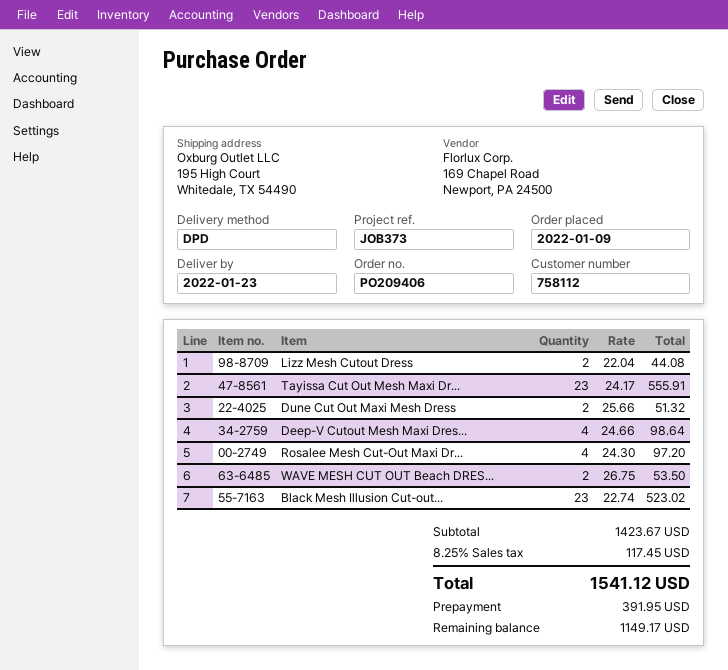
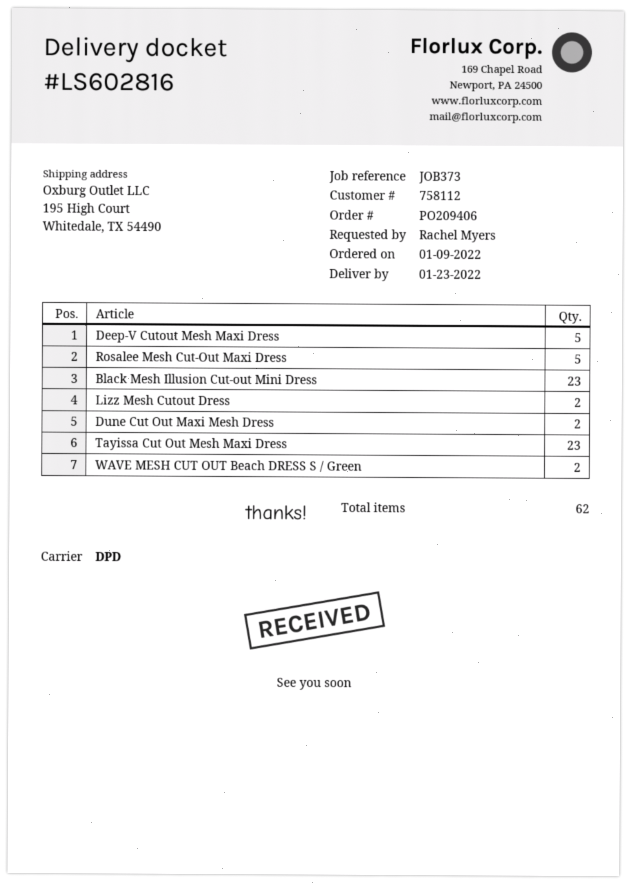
Deep-V Cutout Mesh Maxi Dres...: 4 -> 5
Rosalee Mesh Cut-Out Maxi Dr...: 4 -> 5

